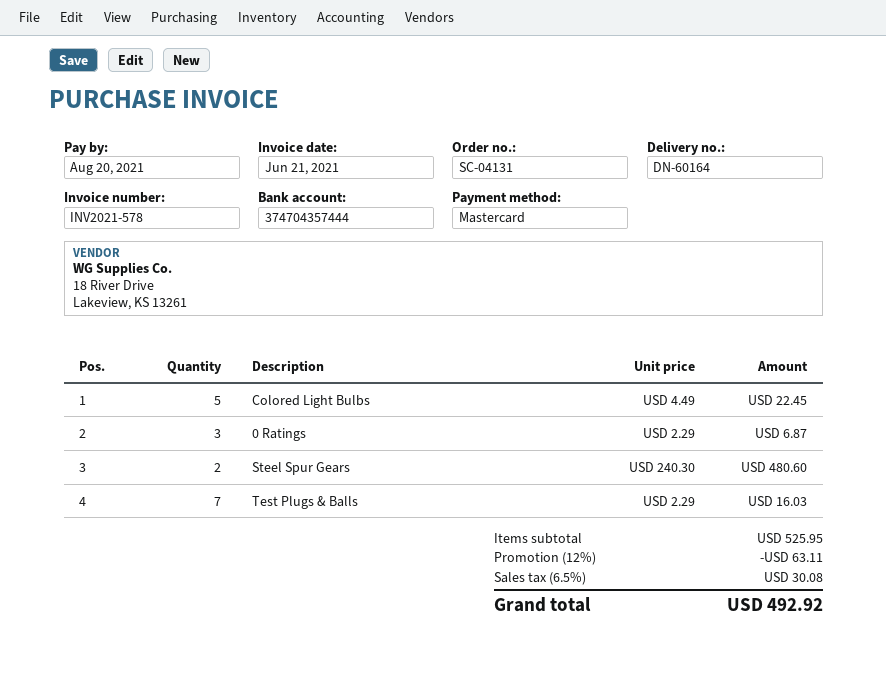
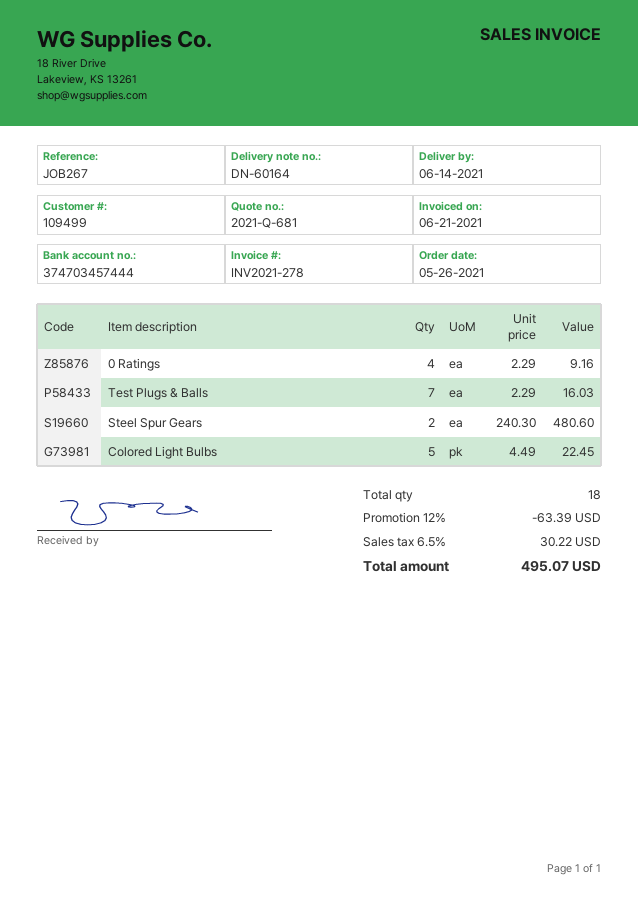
invoice number: INV2021-578 -> INV2021-278
bank account: 374704357444 -> 374703457444
0 Ratings: 3 x 2.29 = 6.87 -> 4 x 2.29 = 9.16
discount: 12% = 63.11 -> 12% = 63.39
tax: 6.5% = 30.08 -> 6.5% = 30.22
total: 492.92 -> 495.07

